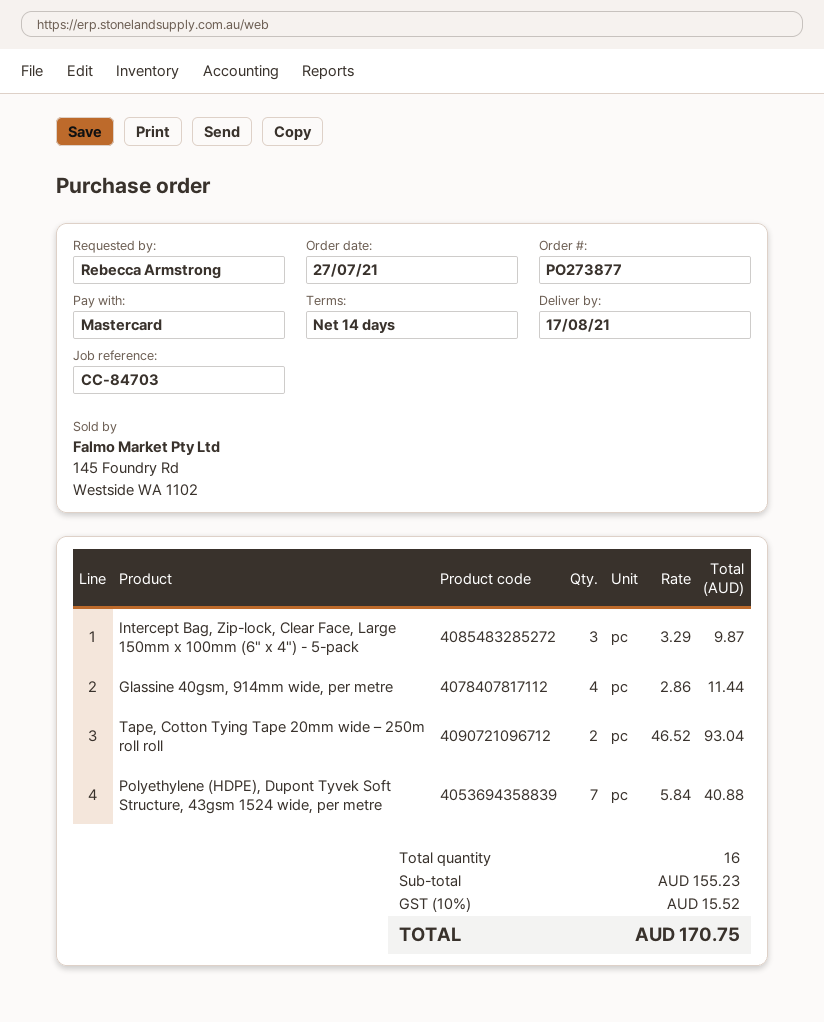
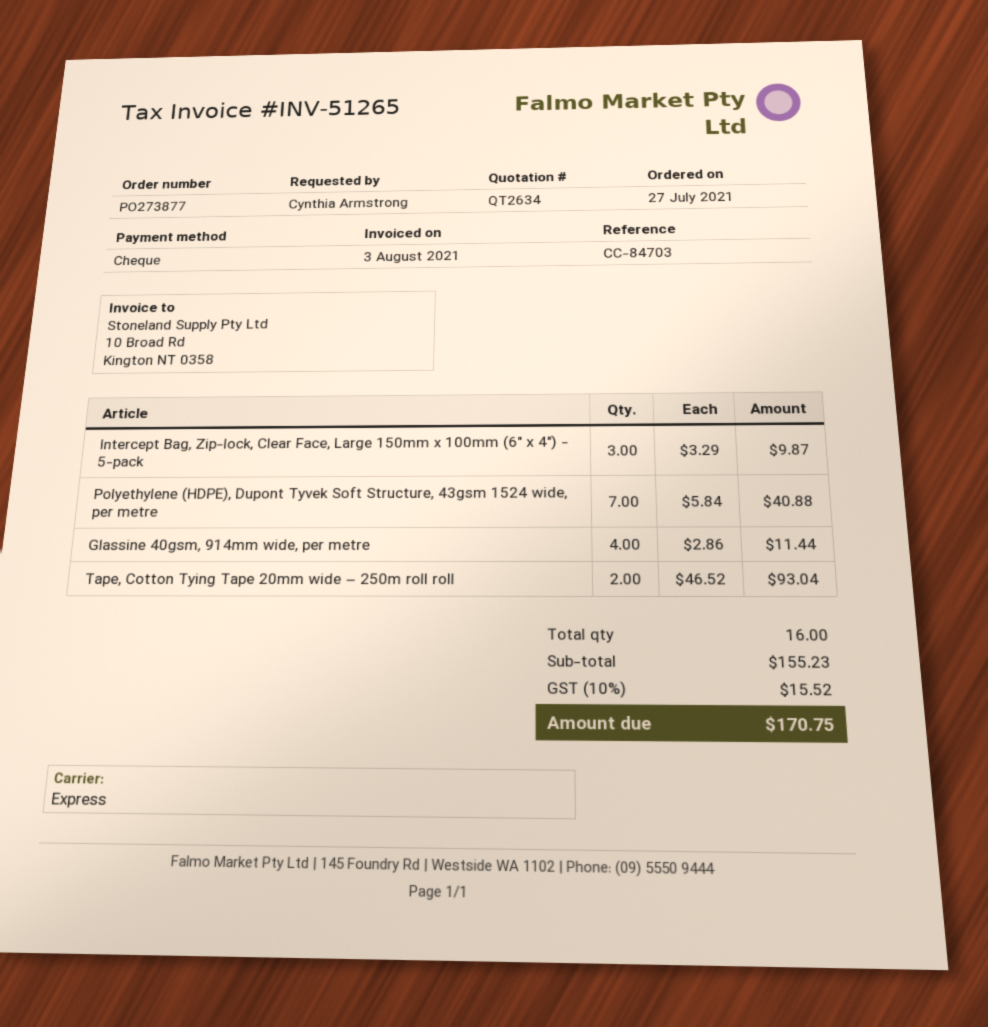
ordered by: Rebecca Armstrong -> Cynthia Armstrong
payment method: Mastercard -> cheque

